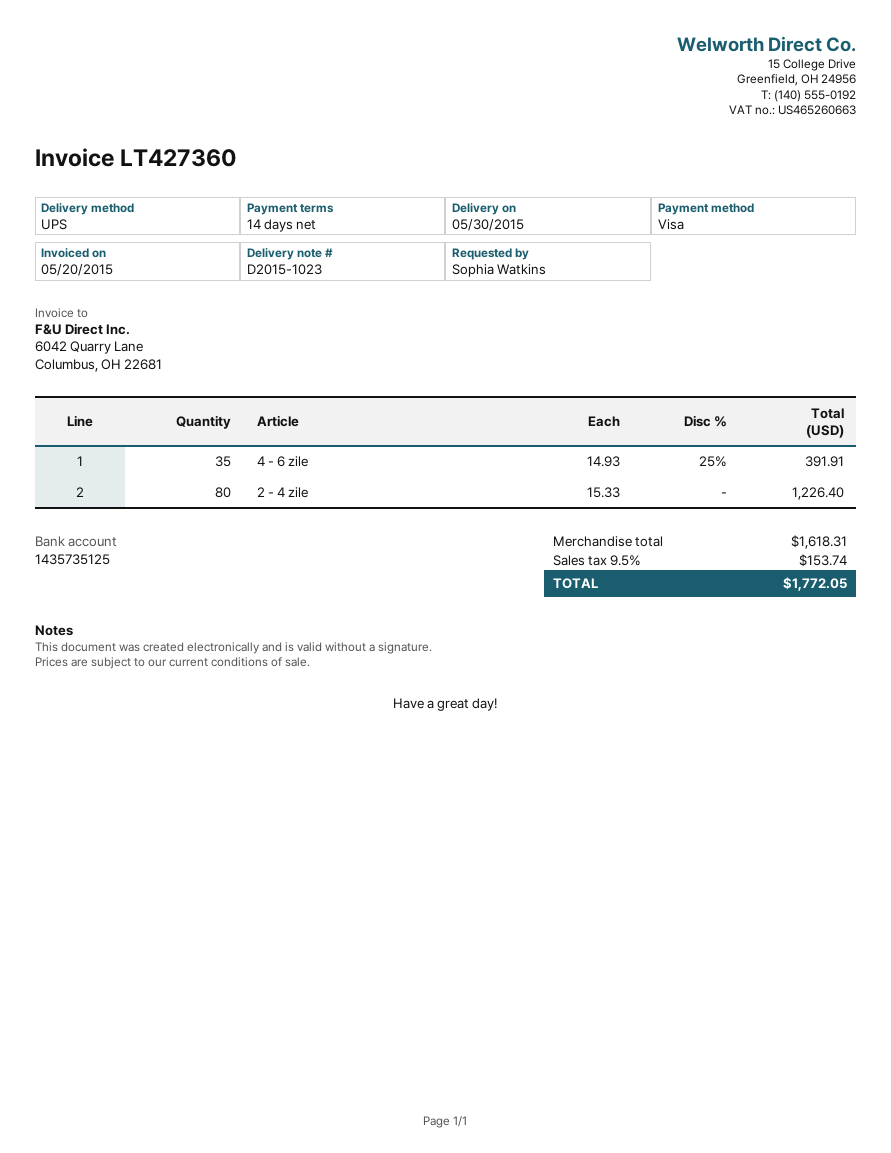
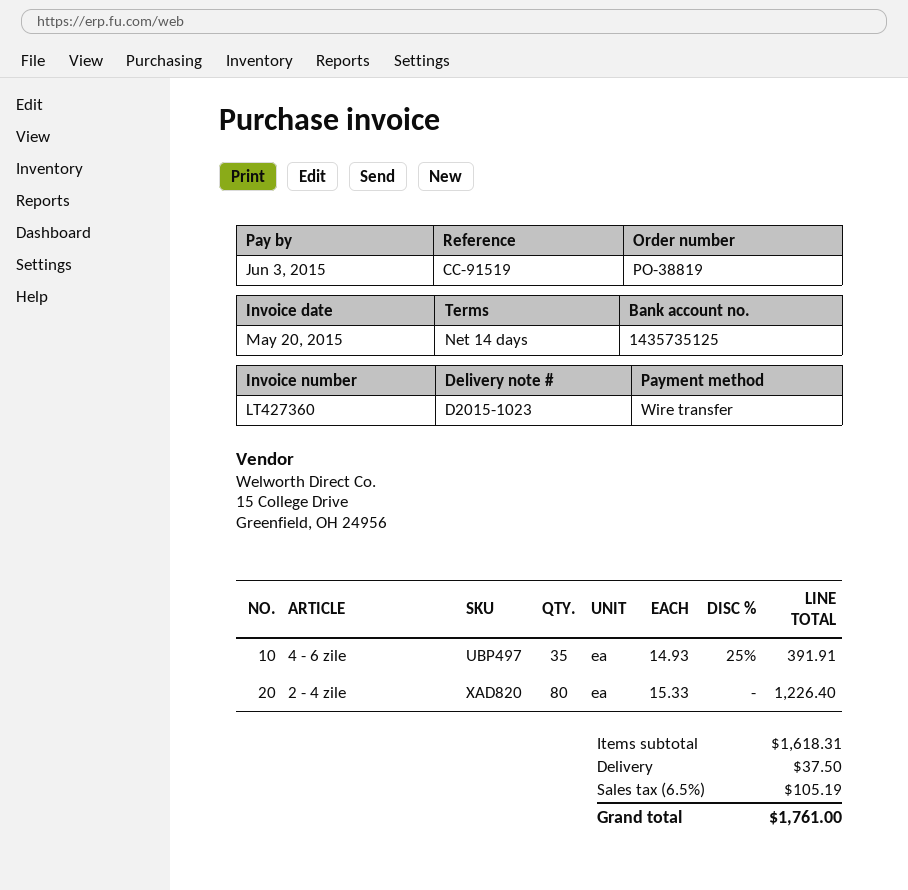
payment method: Visa -> bank transfer
shipping: none -> 37.50
tax: 9.5% = 153.74 -> 6.5% = 105.19
total: 1772.05 -> 1761.00

